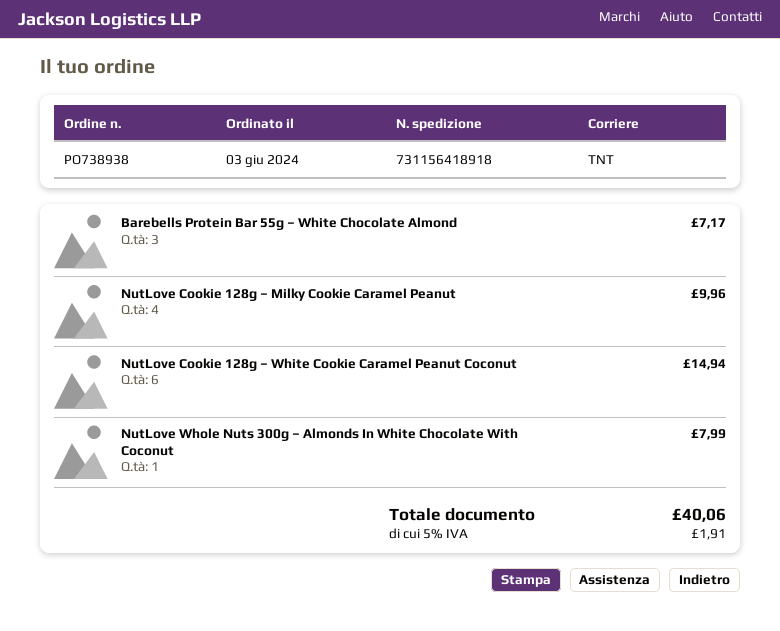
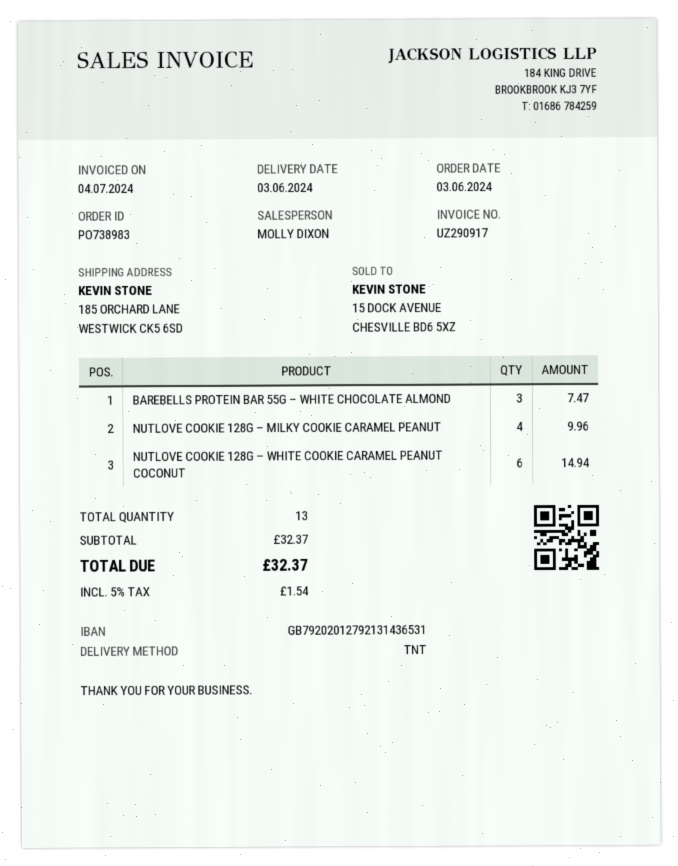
order number: PO738938 -> PO738983
Barebells Protein Bar 55g – White Chocolate Almond: 3 for 7.17 -> 3 for 7.47
NutLove Whole Nuts 300g – Almonds In White Chocolate With Coconut: 1 for 7.99 -> none
tax: 5% = 1.91 -> 5% = 1.54
total: 40.06 -> 32.37

